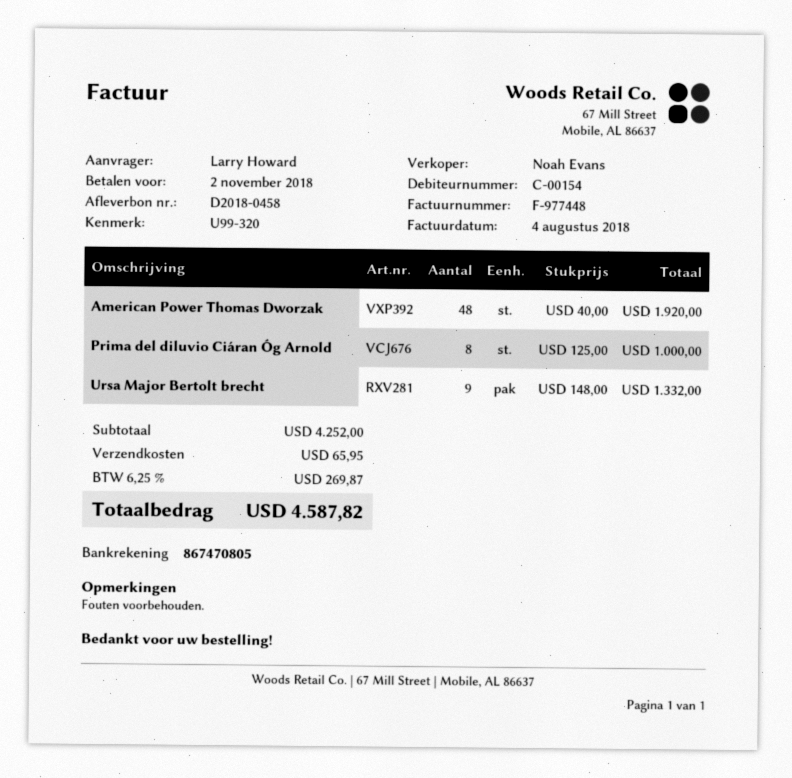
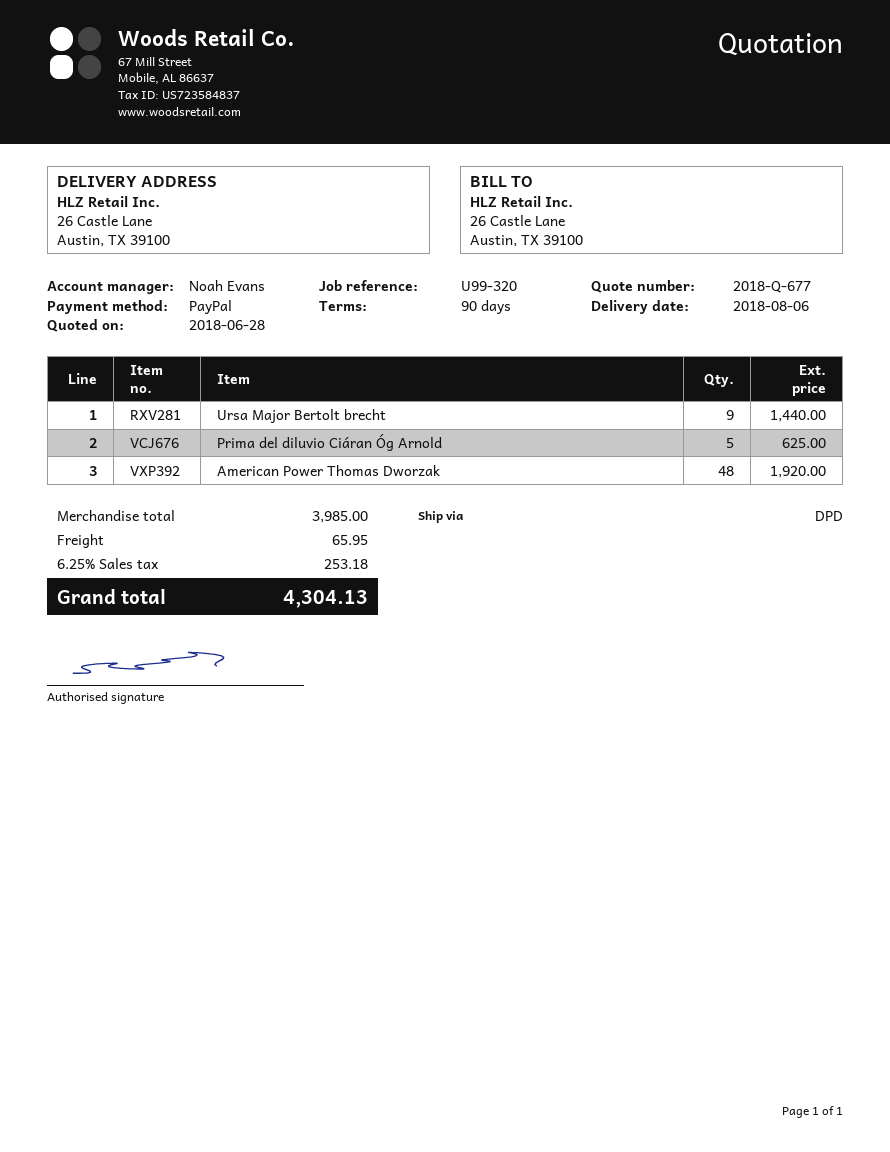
Prima del diluvio Ciáran Óg Arnold: 8 for 1000.00 -> 5 for 625.00
Ursa Major Bertolt brecht: 9 for 1332.00 -> 9 for 1440.00
subtotal: 4252.00 -> 3985.00
tax: 6.25% = 269.87 -> 6.25% = 253.18
total: 4587.82 -> 4304.13

